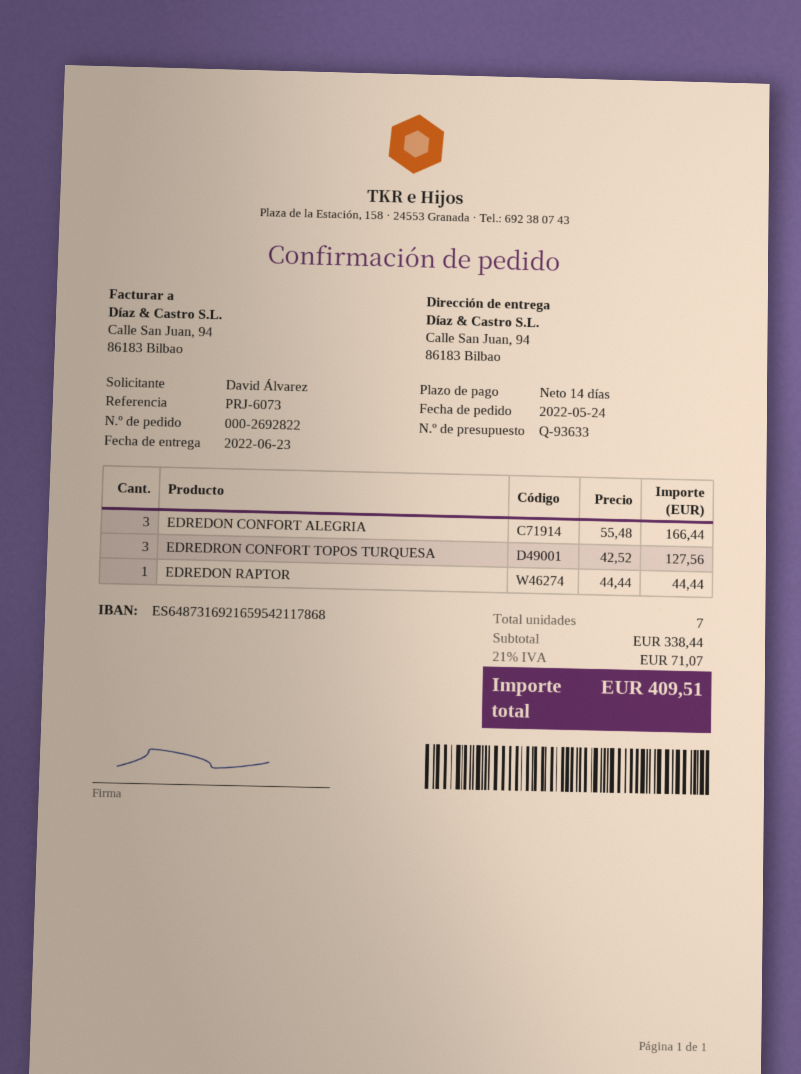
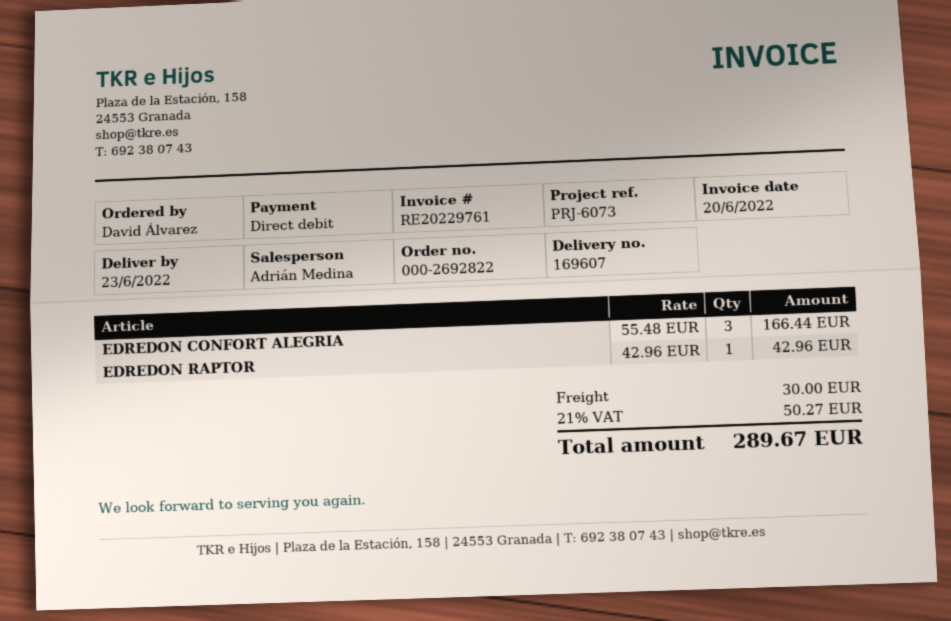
EDREDRON CONFORT TOPOS TURQUESA: 3 x 42.52 = 127.56 -> none
EDREDON RAPTOR: 1 x 44.44 = 44.44 -> 1 x 42.96 = 42.96
shipping: none -> 30.00
tax: 21% = 71.07 -> 21% = 50.27
total: 409.51 -> 289.67

